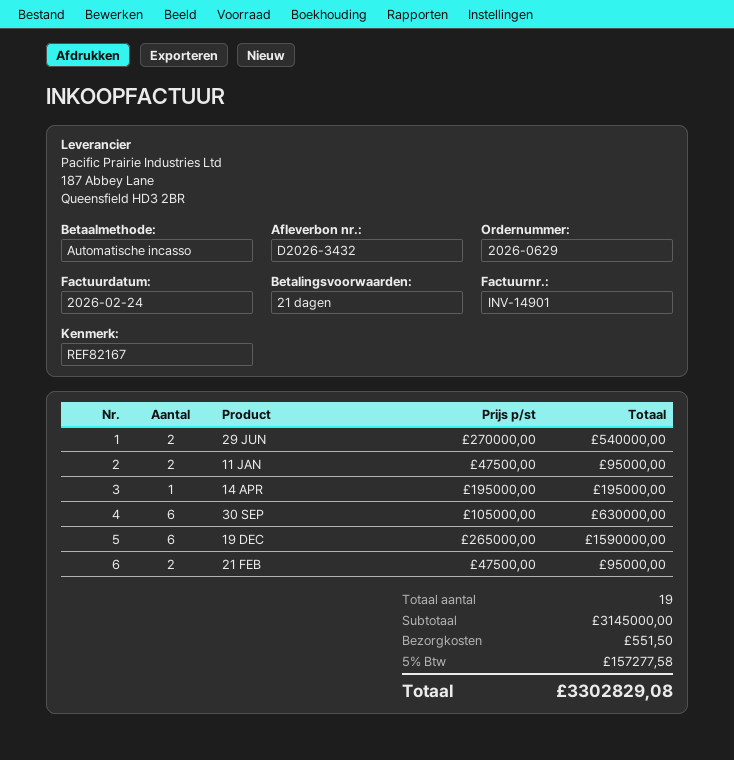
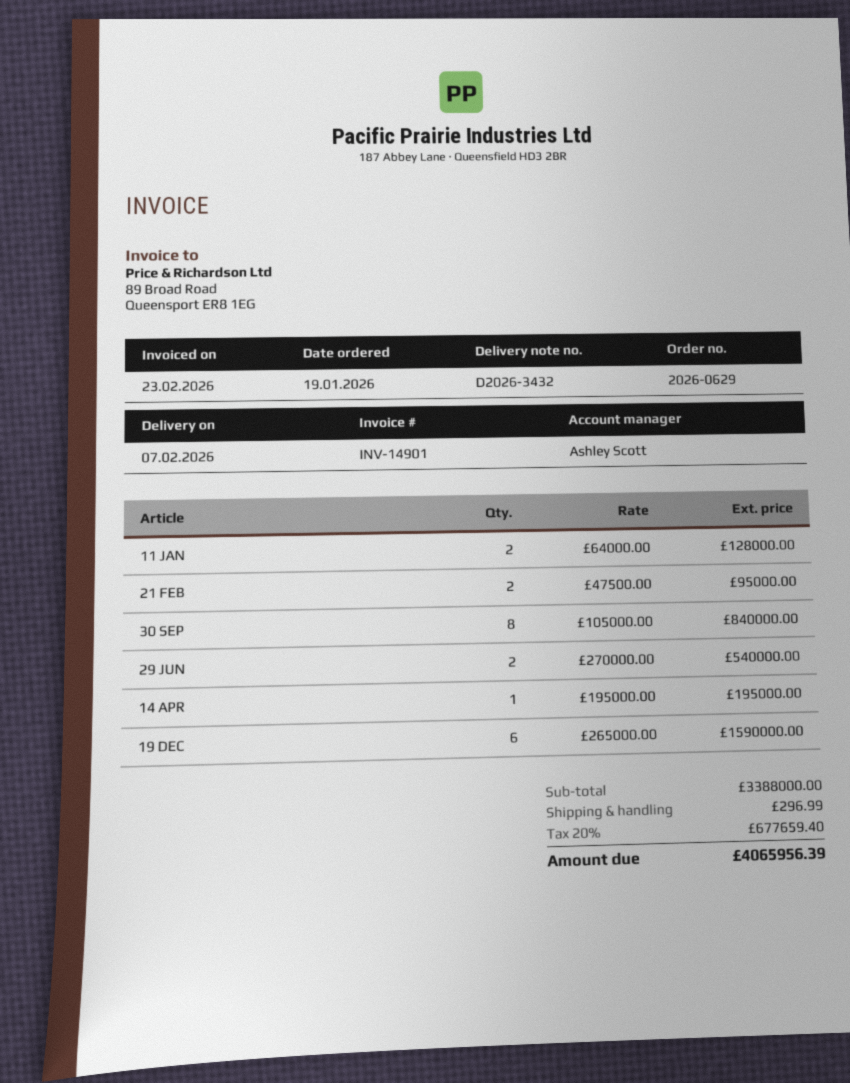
invoice date: 2026-02-24 -> 2026-02-23
11 JAN: 2 x 47500.00 = 95000.00 -> 2 x 64000.00 = 128000.00
30 SEP: 6 x 105000.00 = 630000.00 -> 8 x 105000.00 = 840000.00
subtotal: 3145000.00 -> 3388000.00
shipping: 551.50 -> 296.99
tax: 5% = 157277.58 -> 20% = 677659.40
total: 3302829.08 -> 4065956.39

